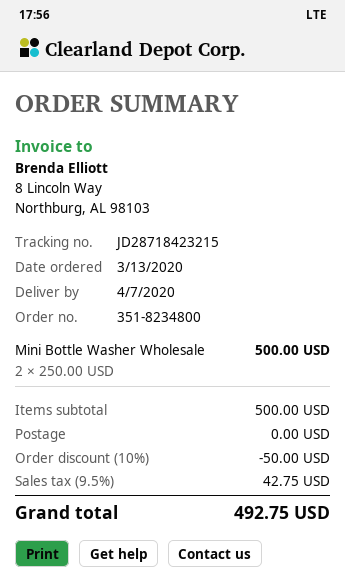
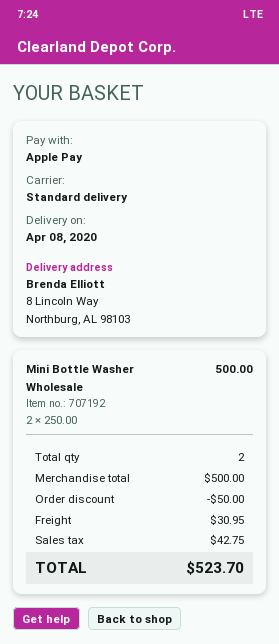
delivery date: 2020-04-07 -> 2020-04-08
shipping: 0.00 -> 30.95
total: 492.75 -> 523.70

